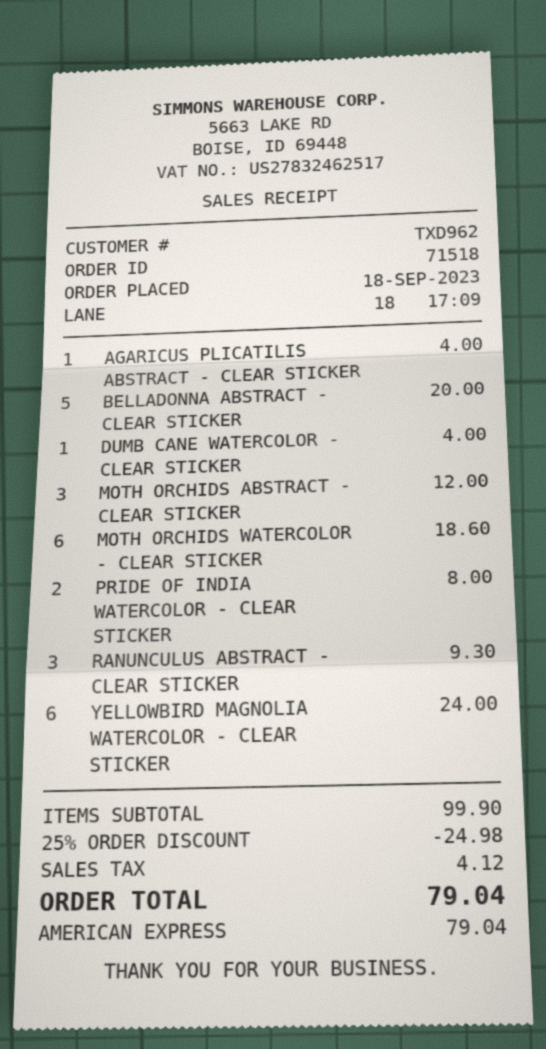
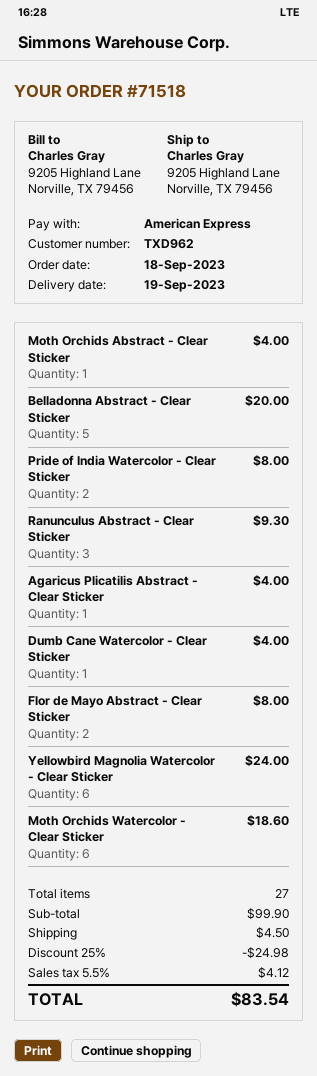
MOTH ORCHIDS ABSTRACT - CLEAR STICKER: 3 for 12.00 -> 1 for 4.00
Flor de Mayo Abstract - Clear Sticker: none -> 2 for 8.00
shipping: none -> 4.50
total: 79.04 -> 83.54

